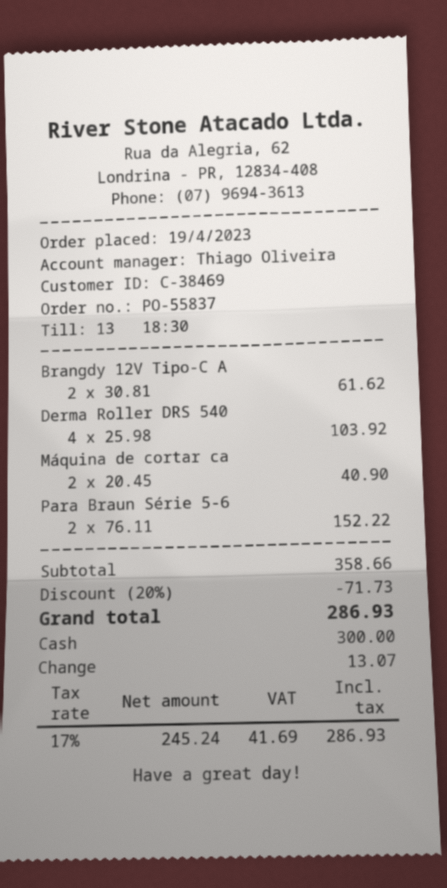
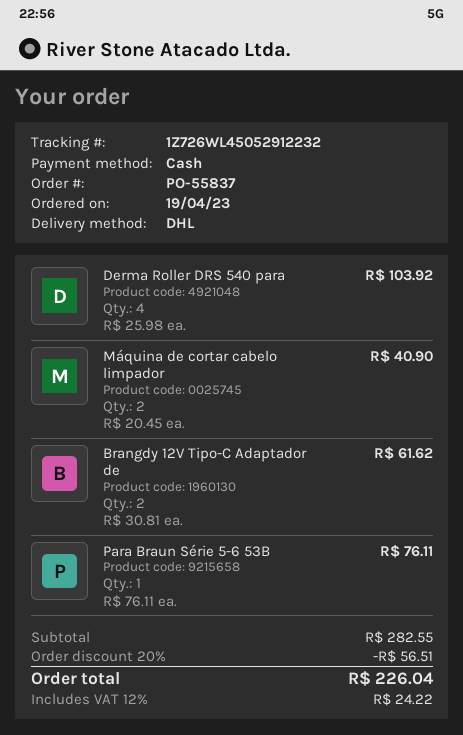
Para Braun Série 5-6: 2 x 76.11 = 152.22 -> 1 x 76.11 = 76.11
subtotal: 358.66 -> 282.55
discount: 20% = 71.73 -> 20% = 56.51
tax: 17% = 41.69 -> 12% = 24.22
total: 286.93 -> 226.04

